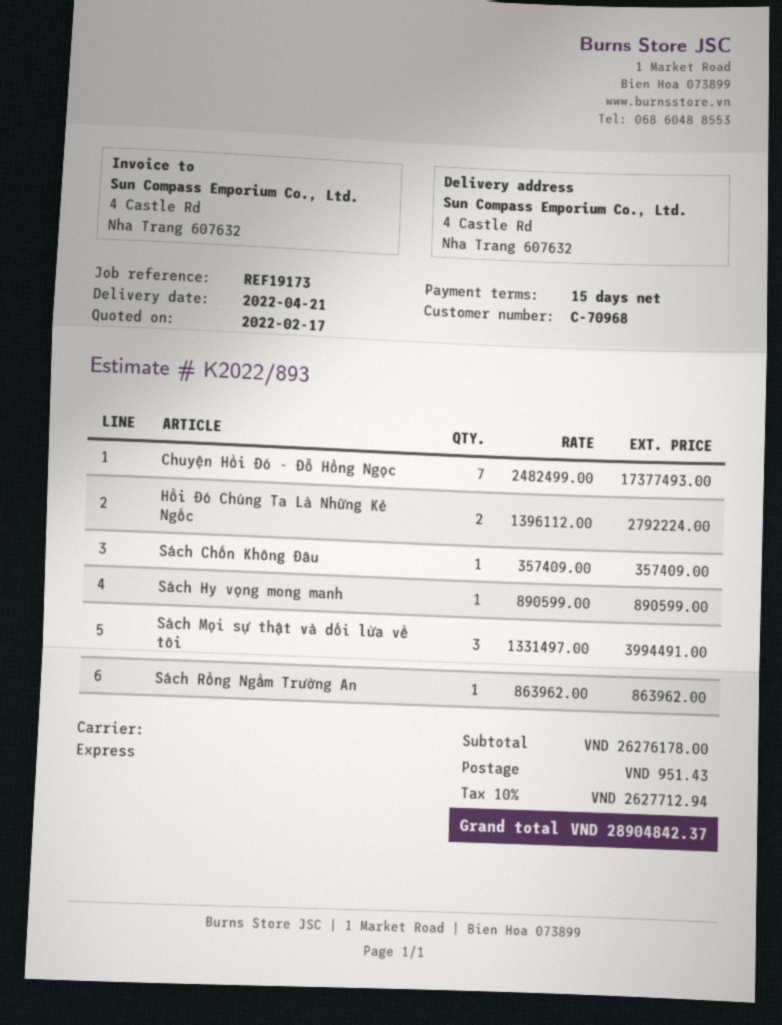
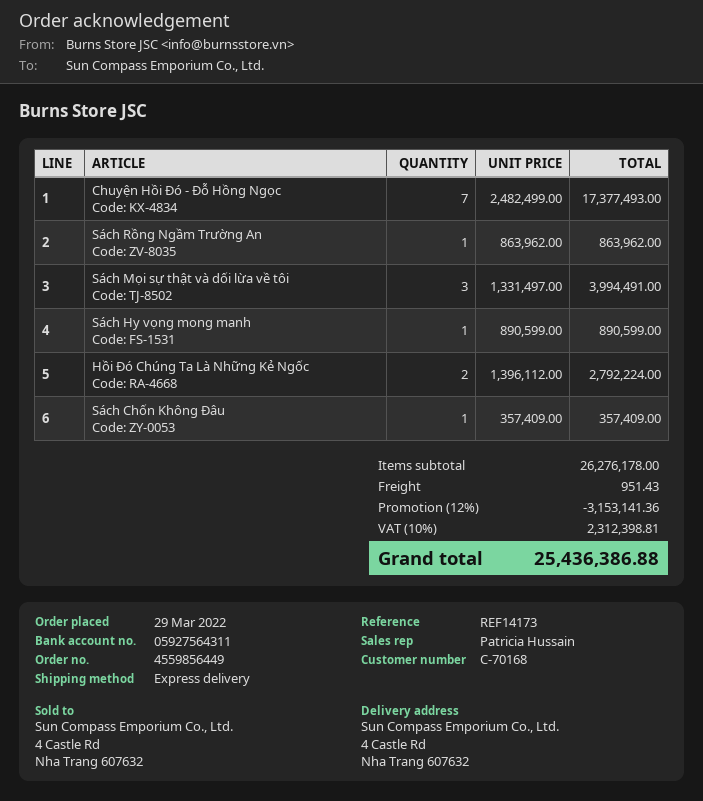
customer number: C-70968 -> C-70168
reference: REF19173 -> REF14173
discount: none -> 12% = 3153141.36
tax: 10% = 2627712.94 -> 10% = 2312398.81
total: 28904842.37 -> 25436386.88

